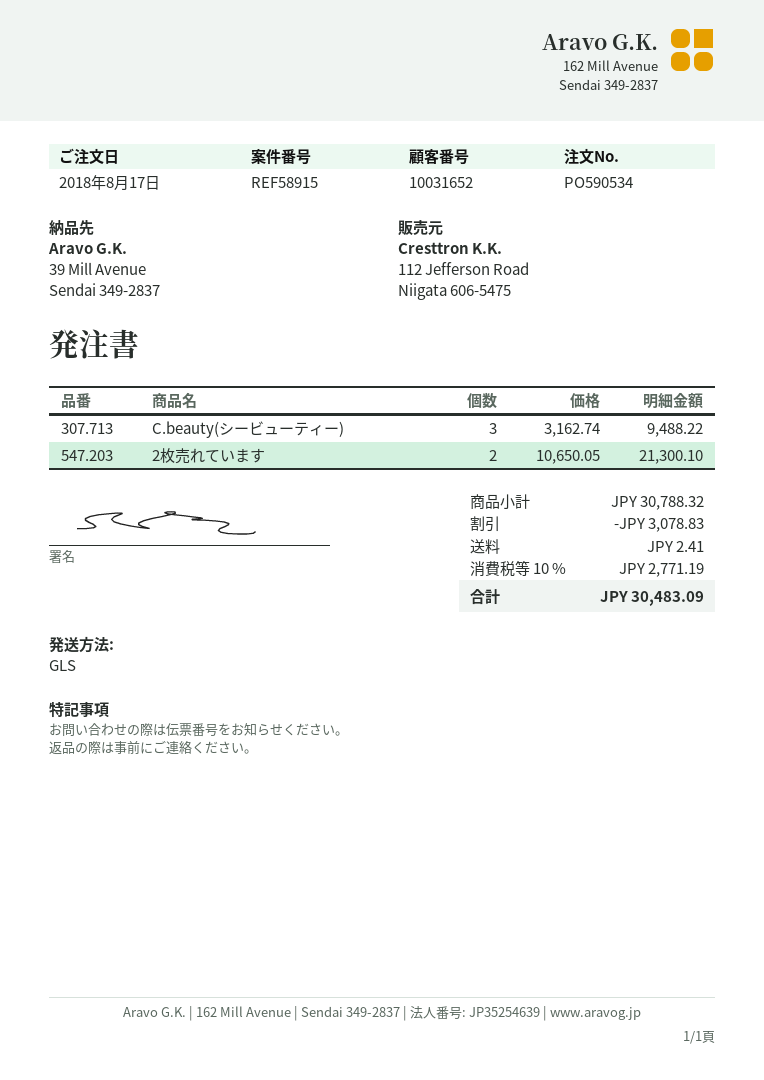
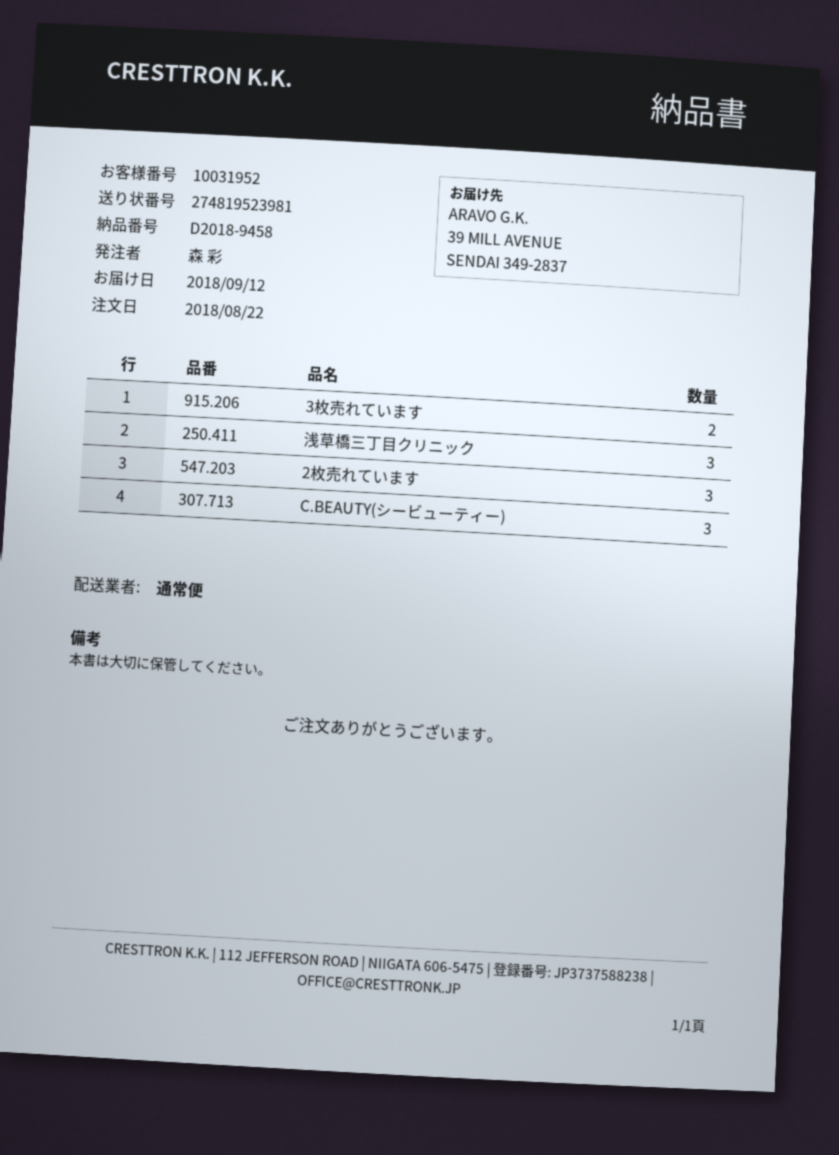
order date: 2018-08-17 -> 2018-08-22
customer number: 10031652 -> 10031952
shipping method: GLS -> standard
2枚売れています: 2 -> 3
3枚売れています: none -> 2
浅草橋三丁目クリニック: none -> 3

